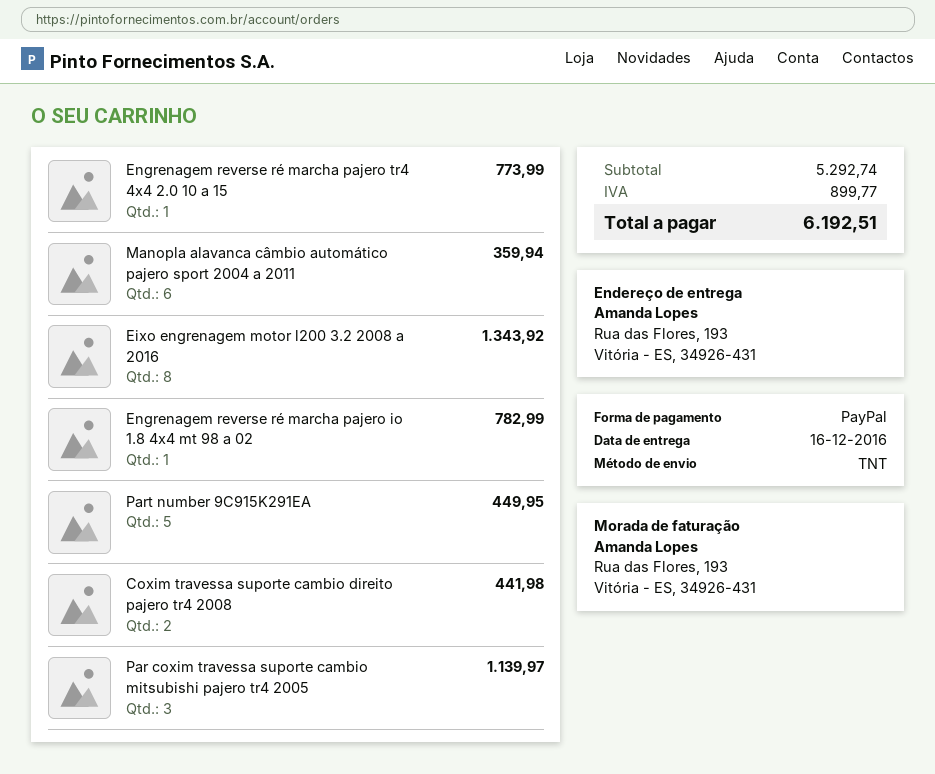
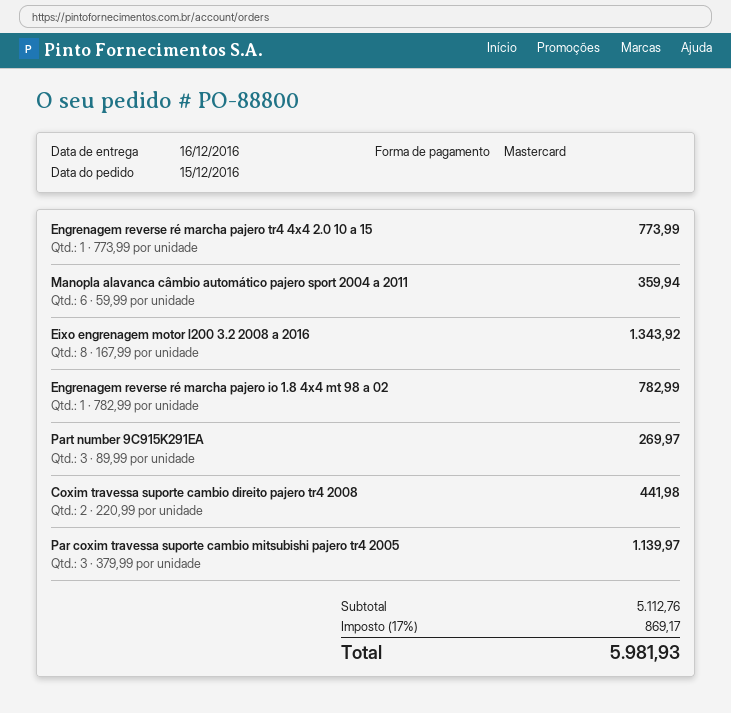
payment method: PayPal -> Mastercard
Part number 9C915K291EA: 5 for 449.95 -> 3 for 269.97
subtotal: 5292.74 -> 5112.76
tax: 899.77 -> 869.17
total: 6192.51 -> 5981.93

